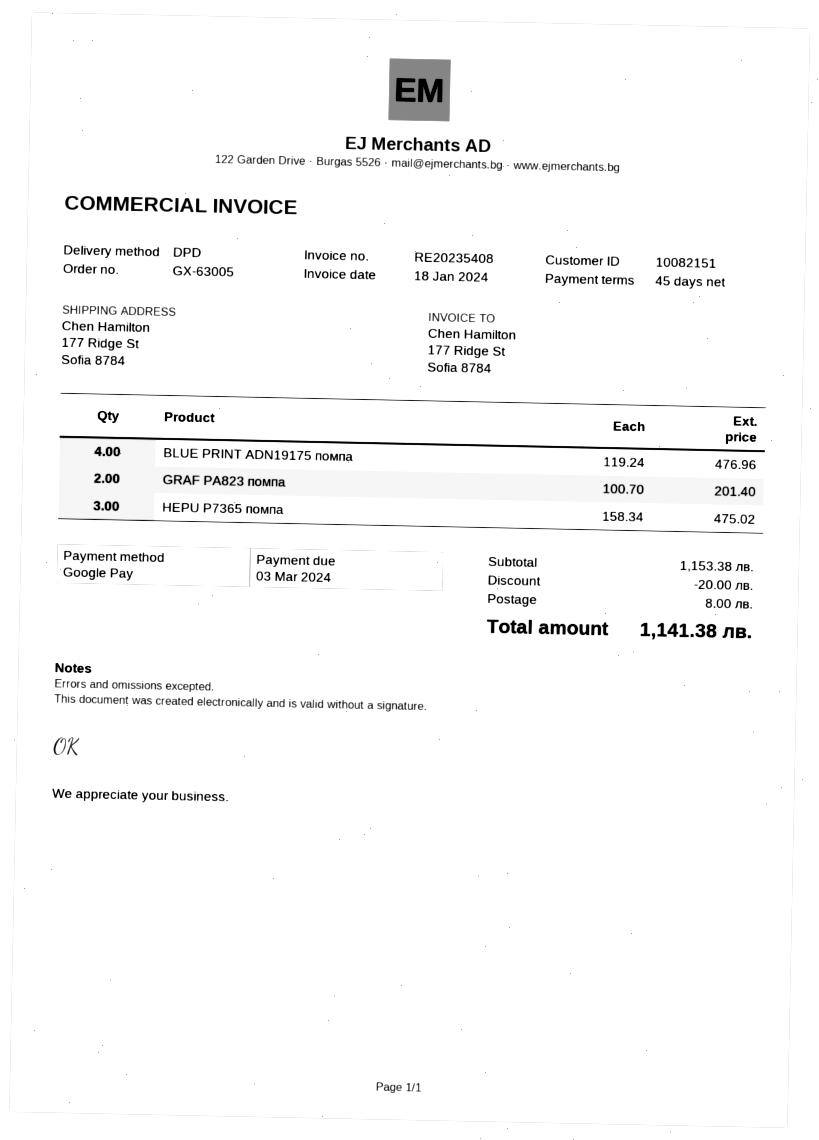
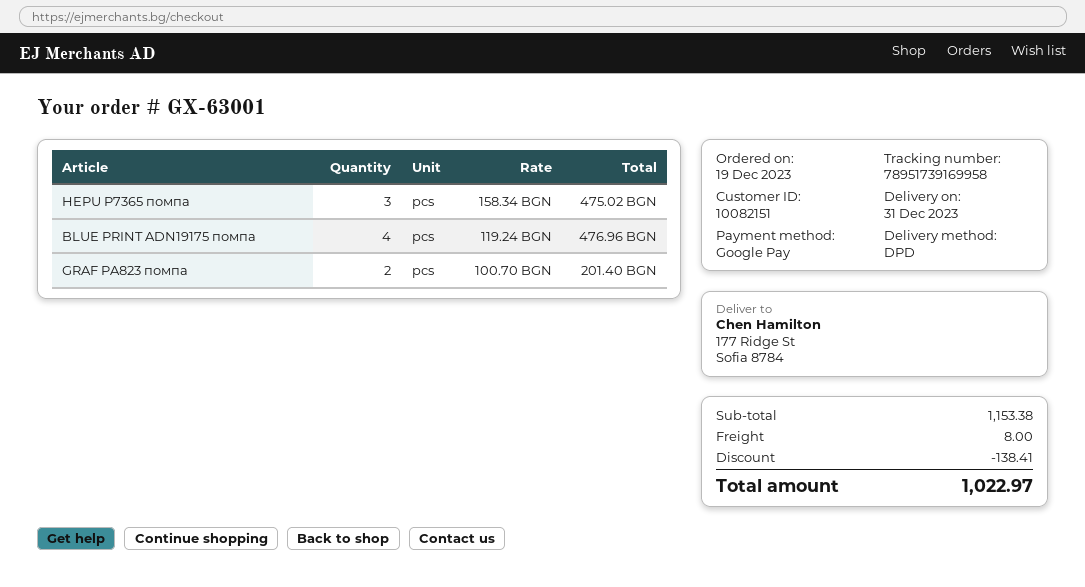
order number: GX-63005 -> GX-63001
discount: 20.00 -> 138.41
total: 1141.38 -> 1022.97

